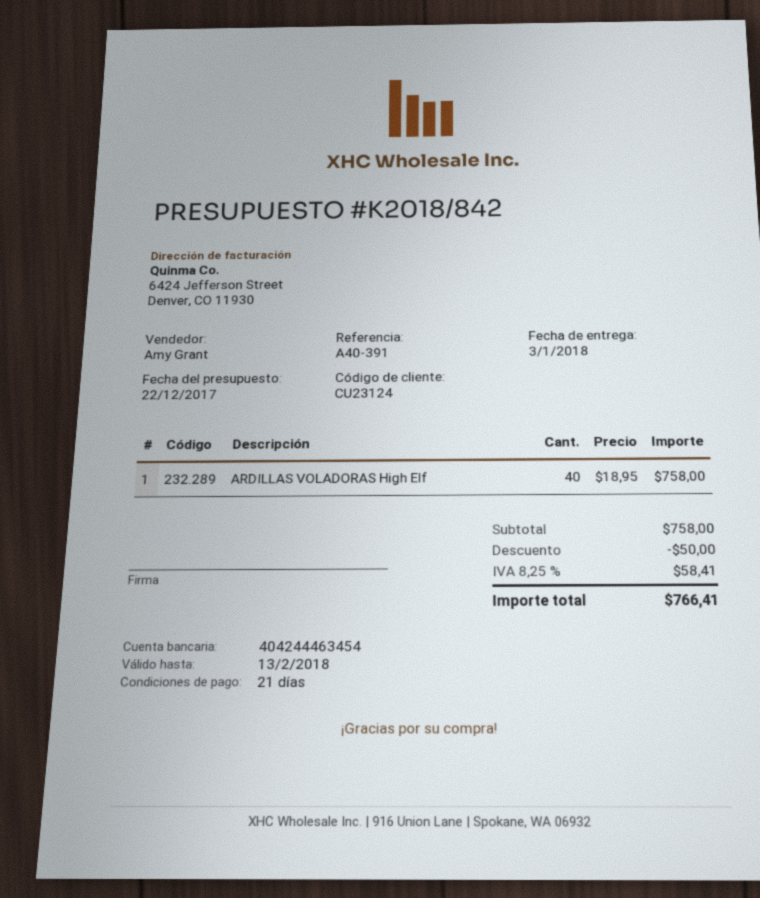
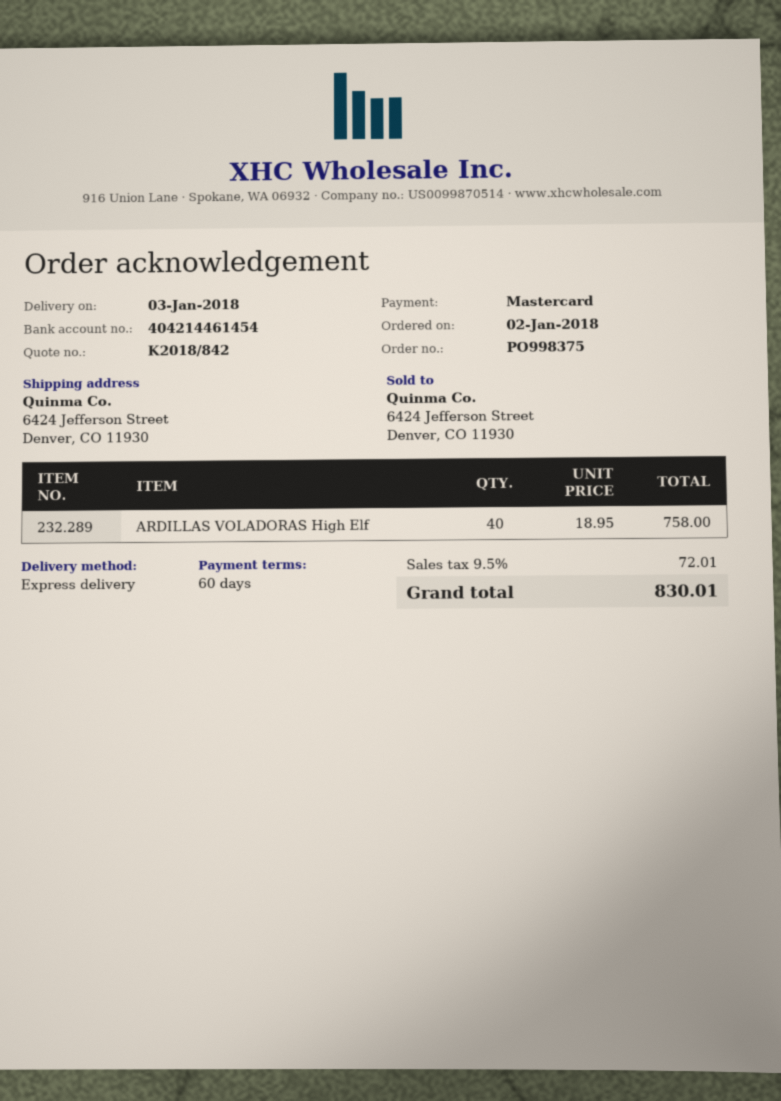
payment terms: 21 days -> 60 days
bank account: 404244463454 -> 404214461454
discount: 50.00 -> none
tax: 8.25% = 58.41 -> 9.5% = 72.01
total: 766.41 -> 830.01

